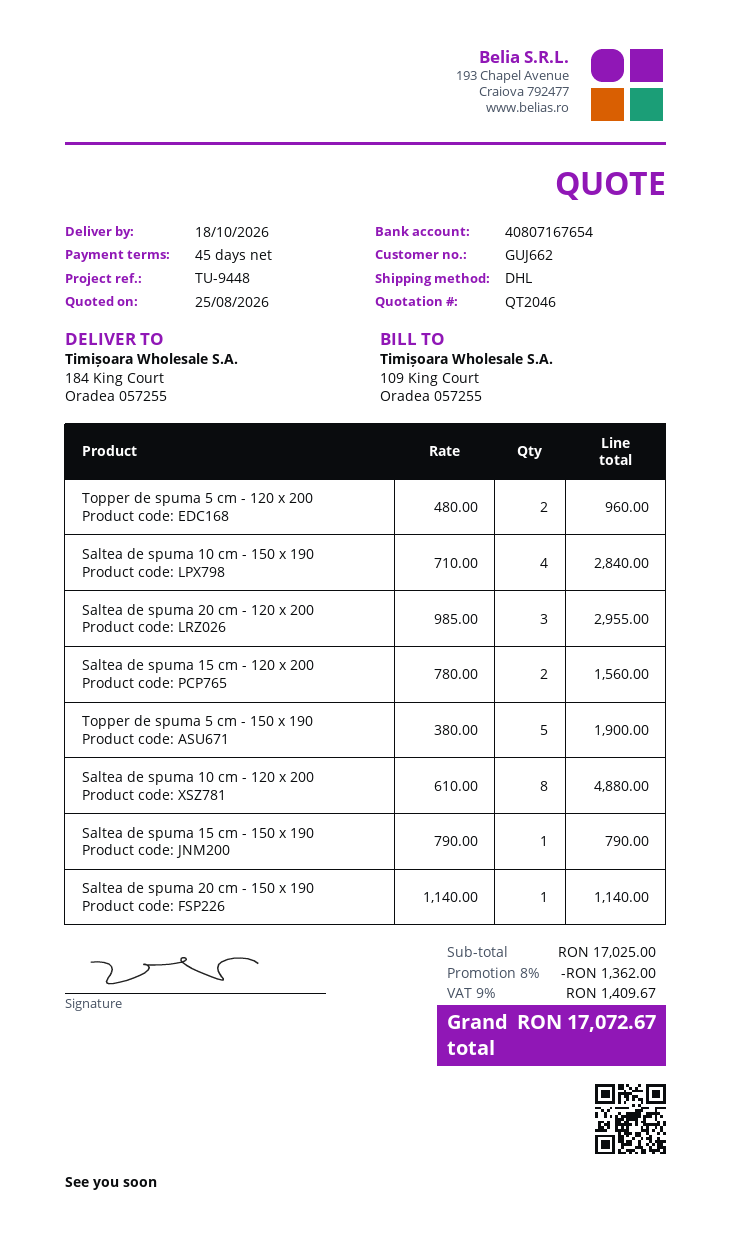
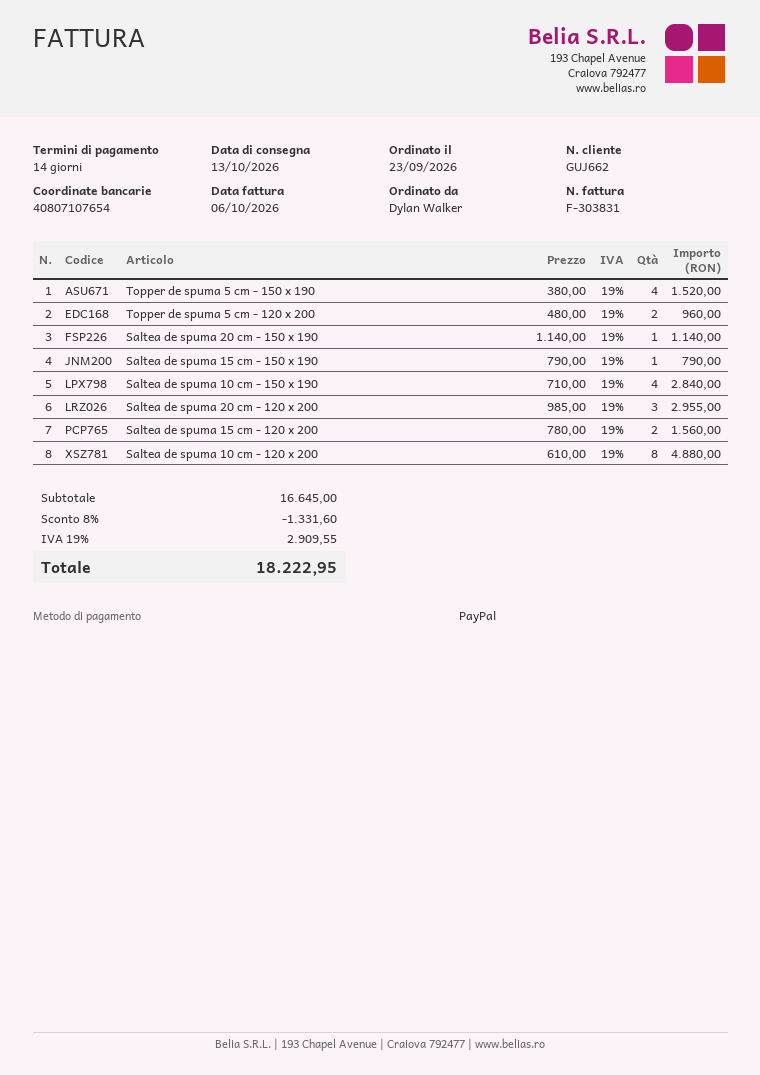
delivery date: 2026-10-18 -> 2026-10-13
payment terms: 45 days -> 14 days
bank account: 40807167654 -> 40807107654
Topper de spuma 5 cm - 150 x 190: 5 x 380.00 = 1900.00 -> 4 x 380.00 = 1520.00
subtotal: 17025.00 -> 16645.00
discount: 8% = 1362.00 -> 8% = 1331.60
tax: 9% = 1409.67 -> 19% = 2909.55
total: 17072.67 -> 18222.95

